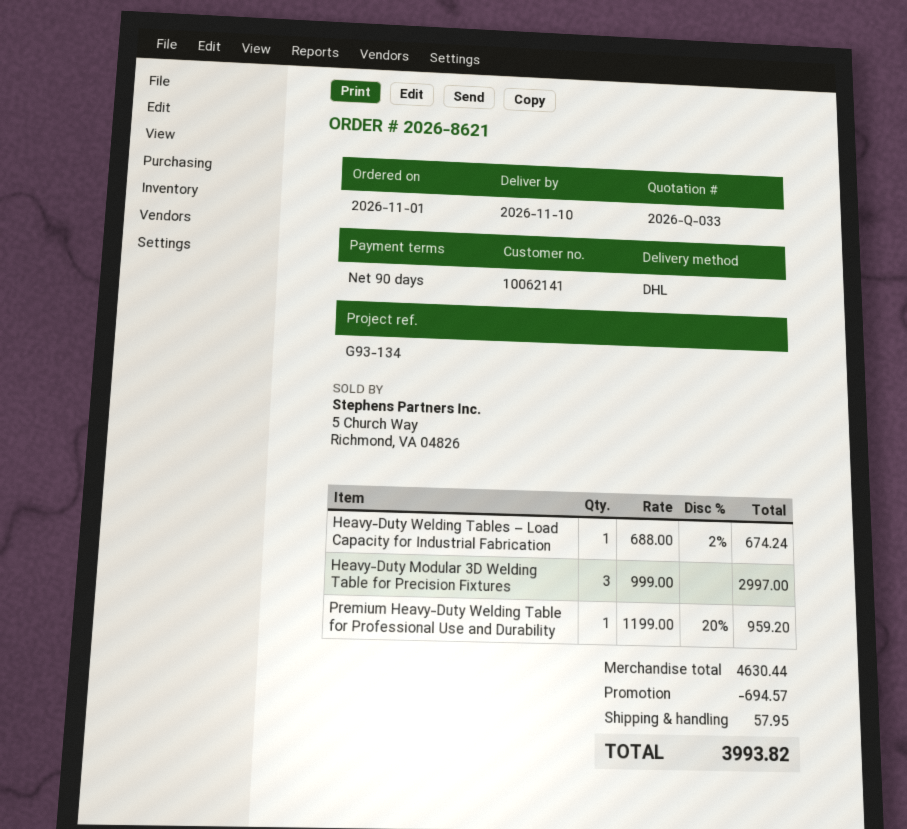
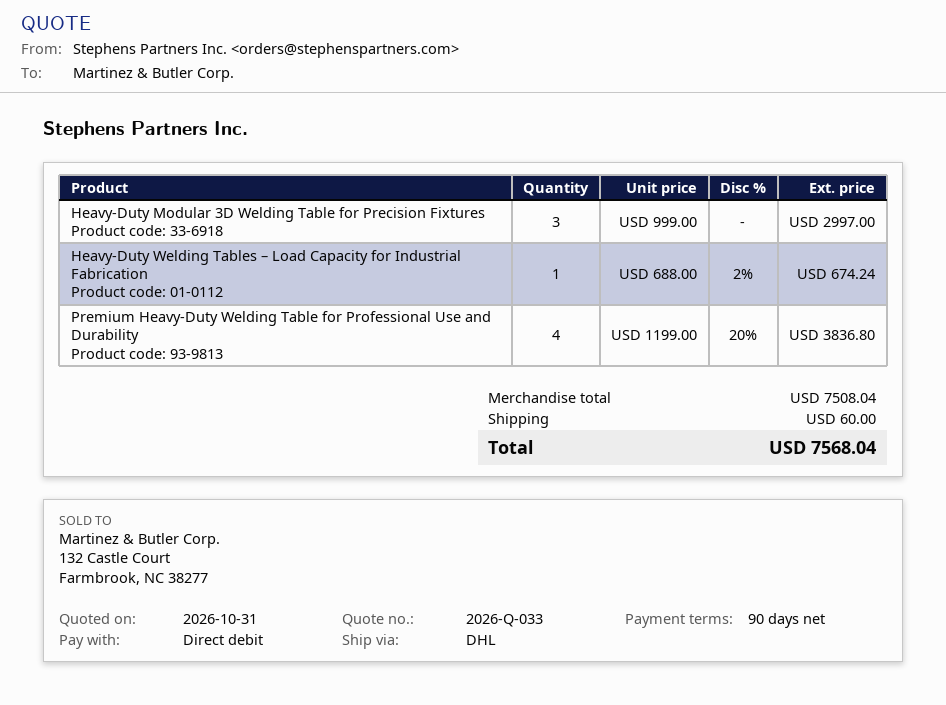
Premium Heavy-Duty Welding Table for Professional Use and Durability: 1 x 1199.00 - 20% = 959.20 -> 4 x 1199.00 - 20% = 3836.80
subtotal: 4630.44 -> 7508.04
discount: 694.57 -> none
shipping: 57.95 -> 60.00
total: 3993.82 -> 7568.04

